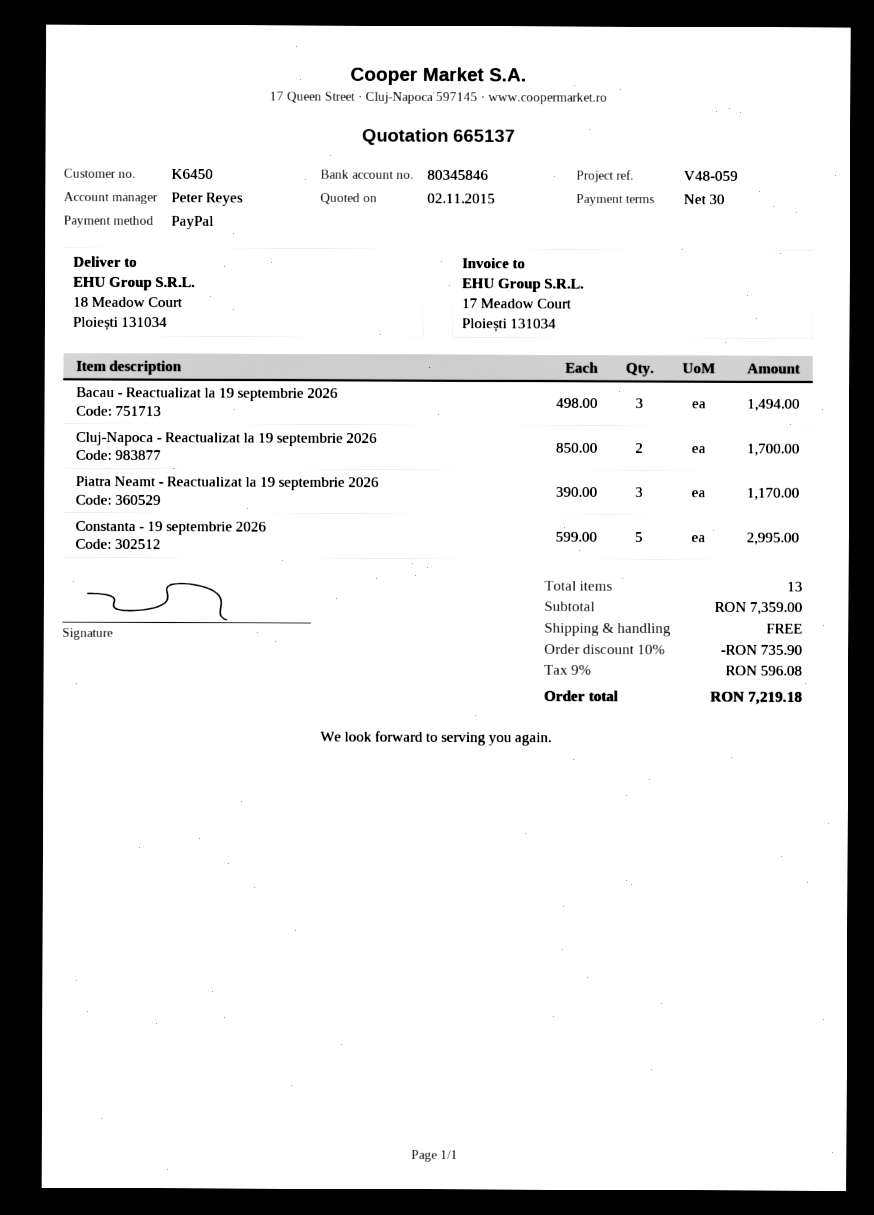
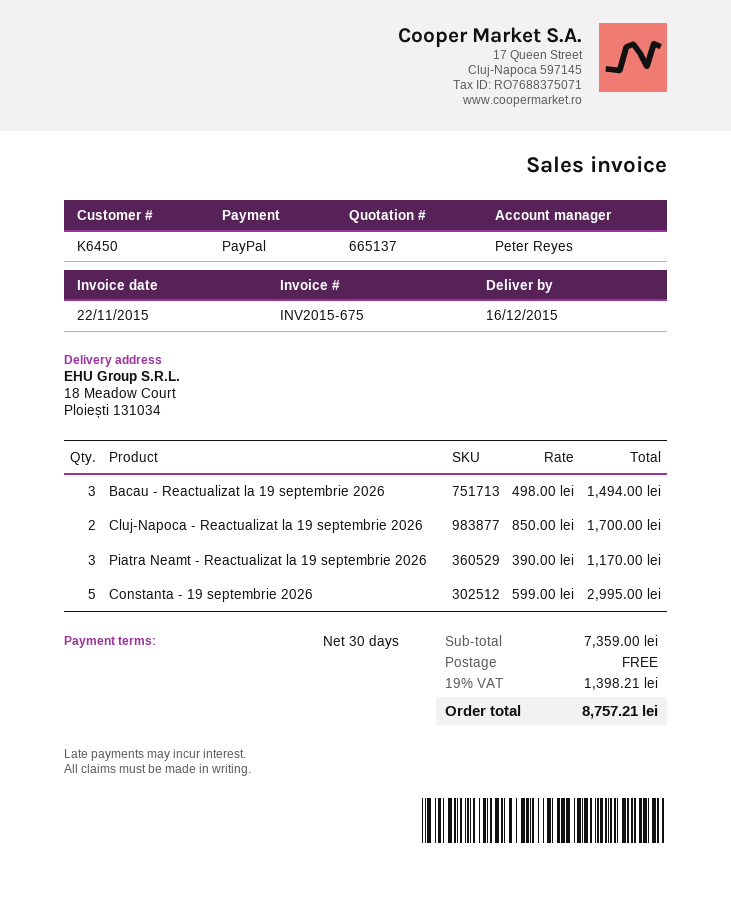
discount: 10% = 735.90 -> none
tax: 9% = 596.08 -> 19% = 1398.21
total: 7219.18 -> 8757.21

